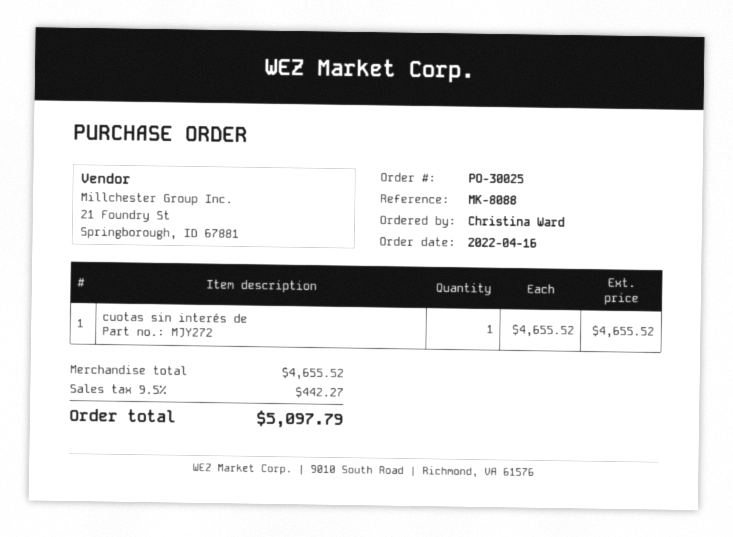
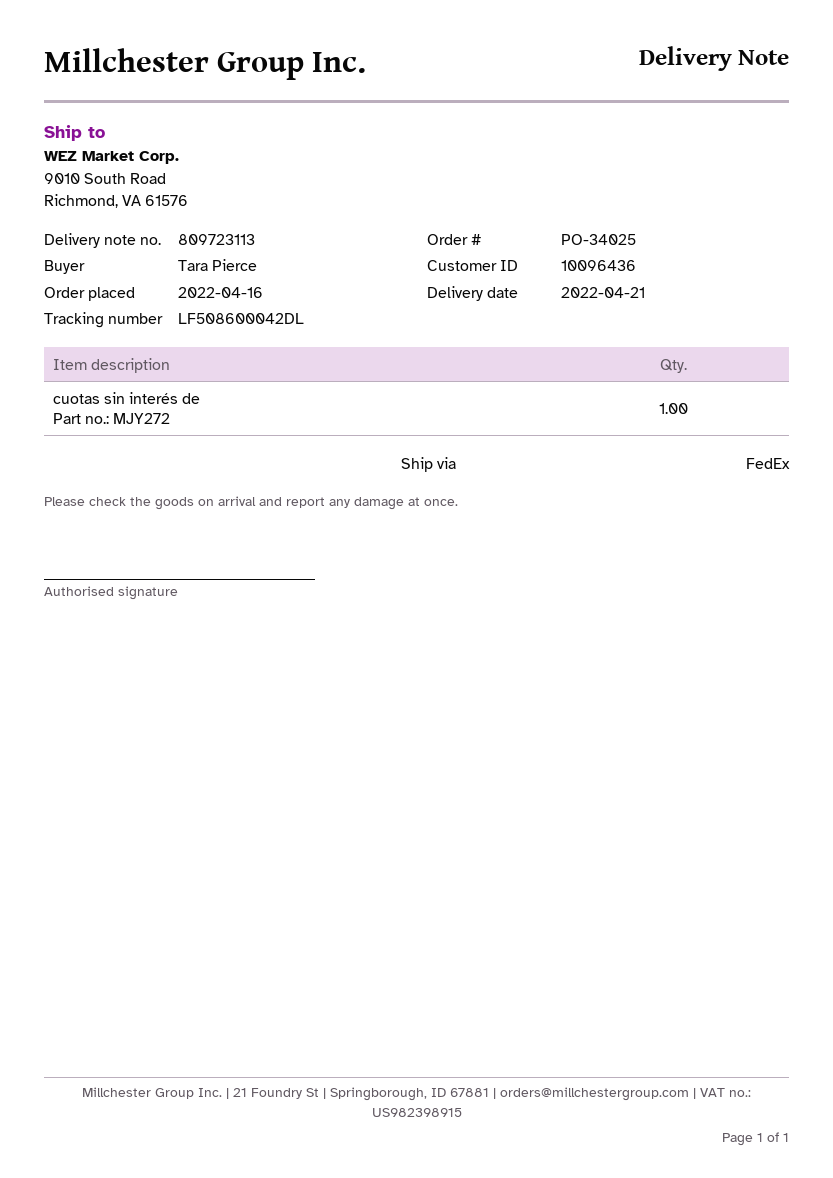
order number: PO-30025 -> PO-34025
ordered by: Christina Ward -> Tara Pierce

